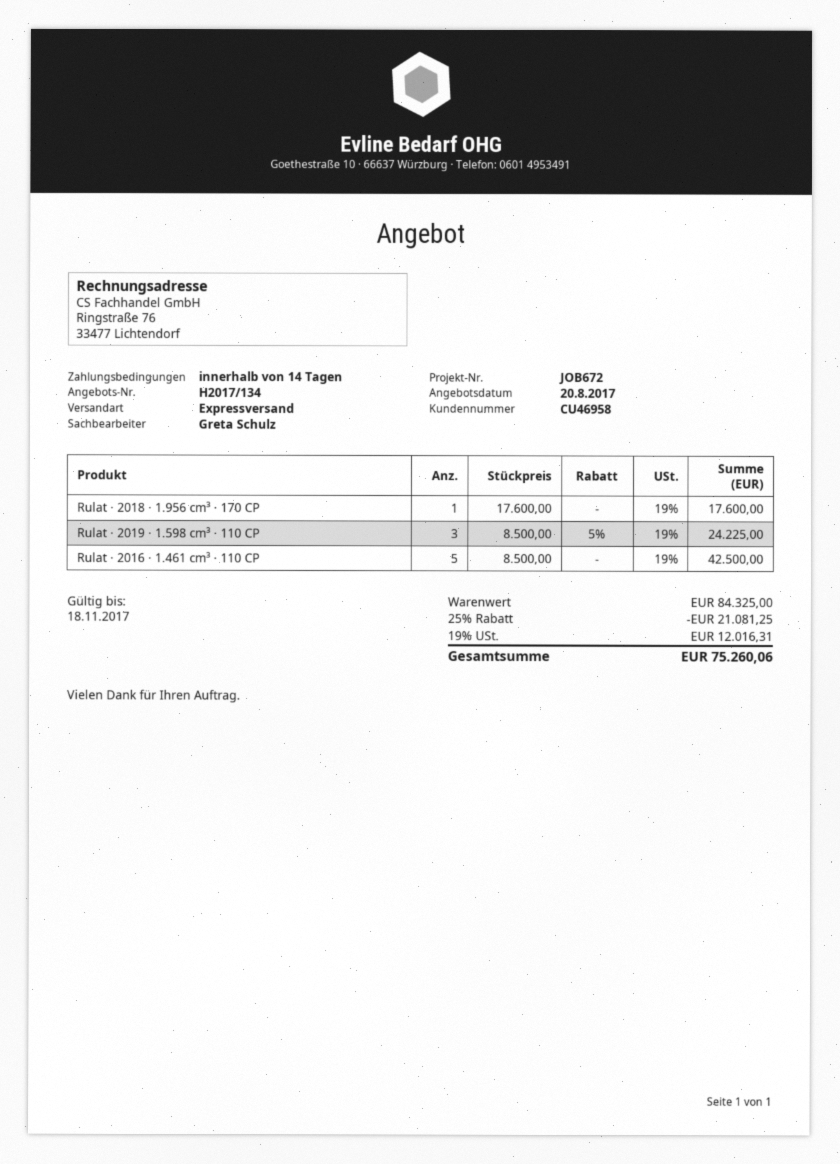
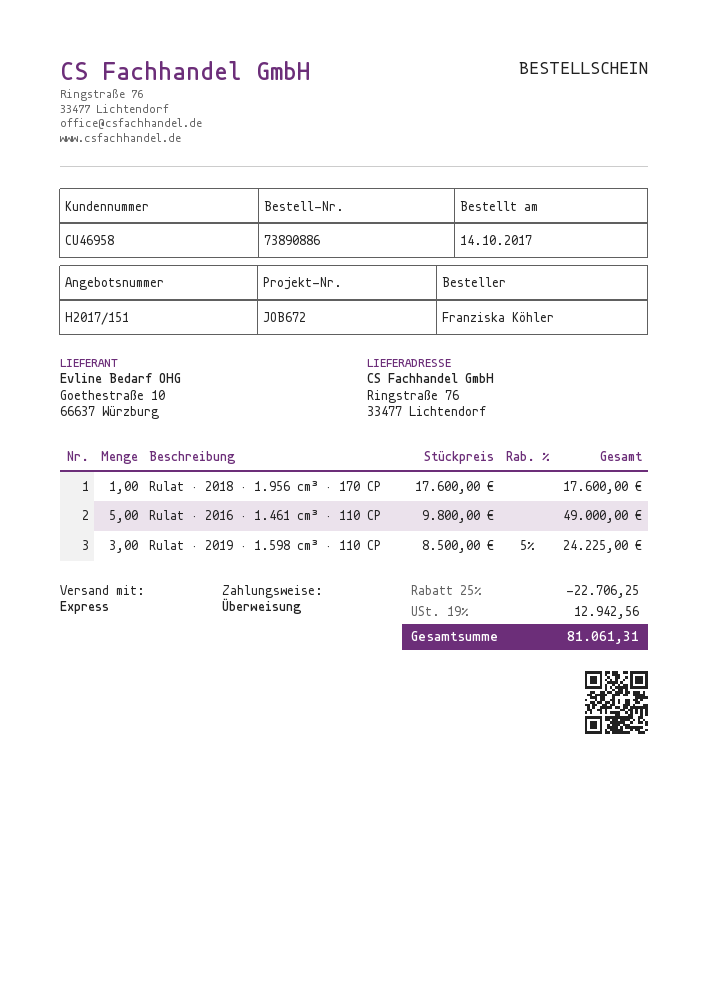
quote number: H2017/134 -> H2017/151
Rulat · 2016 · 1.461 cm³ · 110 CP: 5 x 8500.00 = 42500.00 -> 5 x 9800.00 = 49000.00
discount: 25% = 21081.25 -> 25% = 22706.25
tax: 19% = 12016.31 -> 19% = 12942.56
total: 75260.06 -> 81061.31

